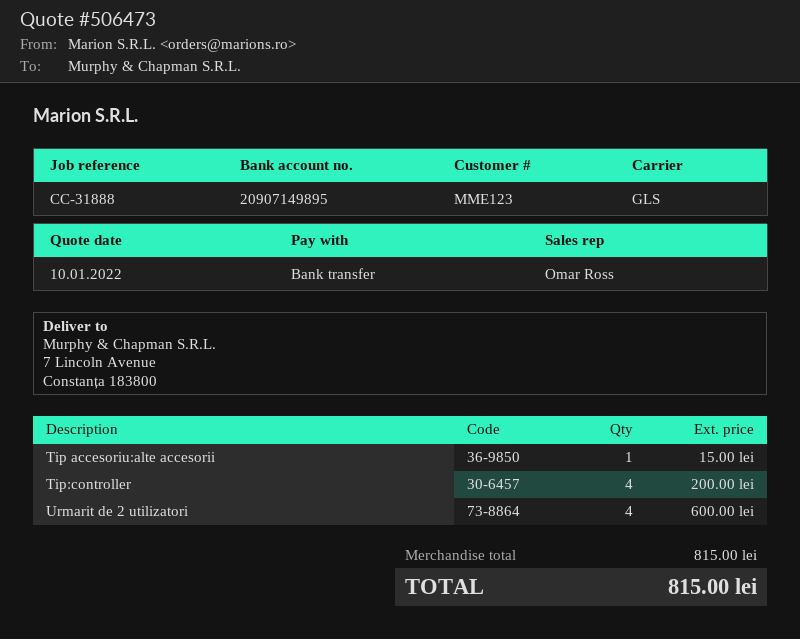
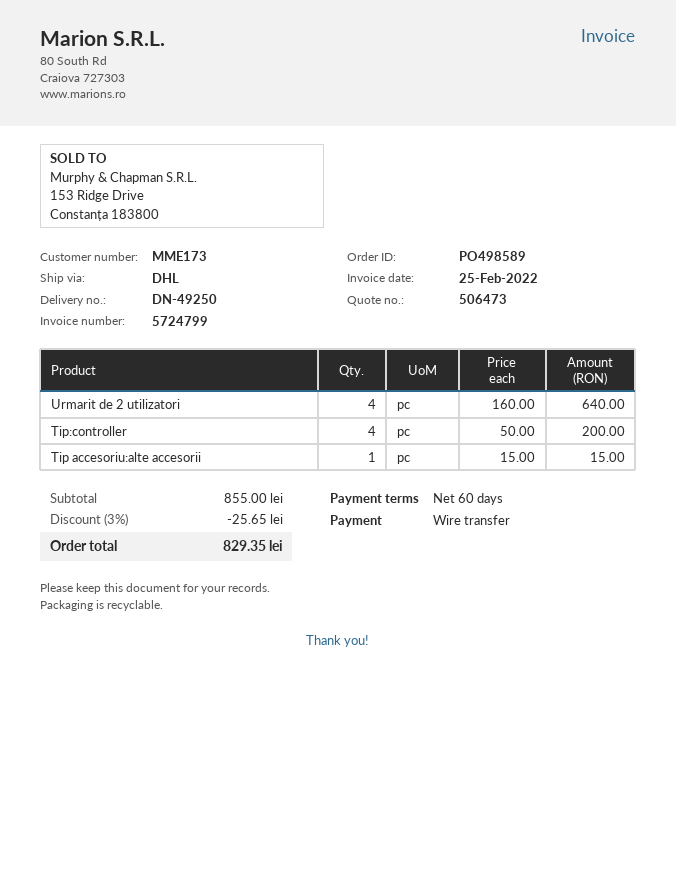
customer number: MME123 -> MME173
shipping method: GLS -> DHL
Urmarit de 2 utilizatori: 4 for 600.00 -> 4 for 640.00
subtotal: 815.00 -> 855.00
discount: none -> 3% = 25.65
total: 815.00 -> 829.35

